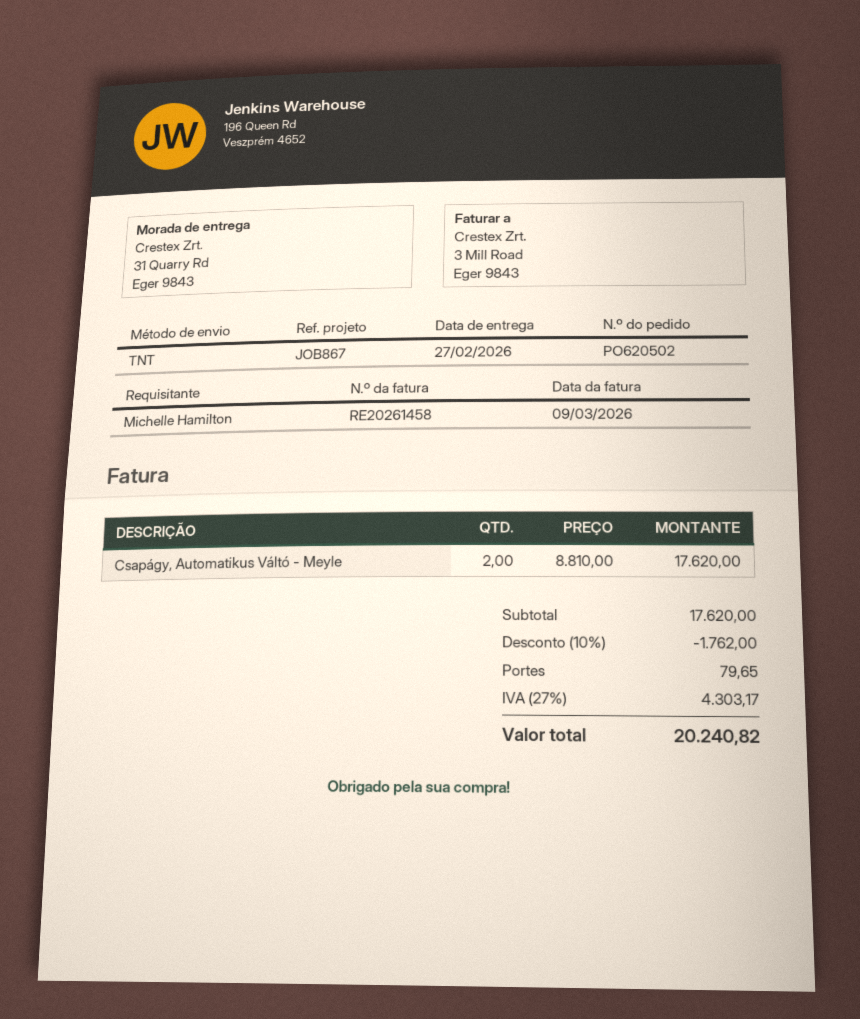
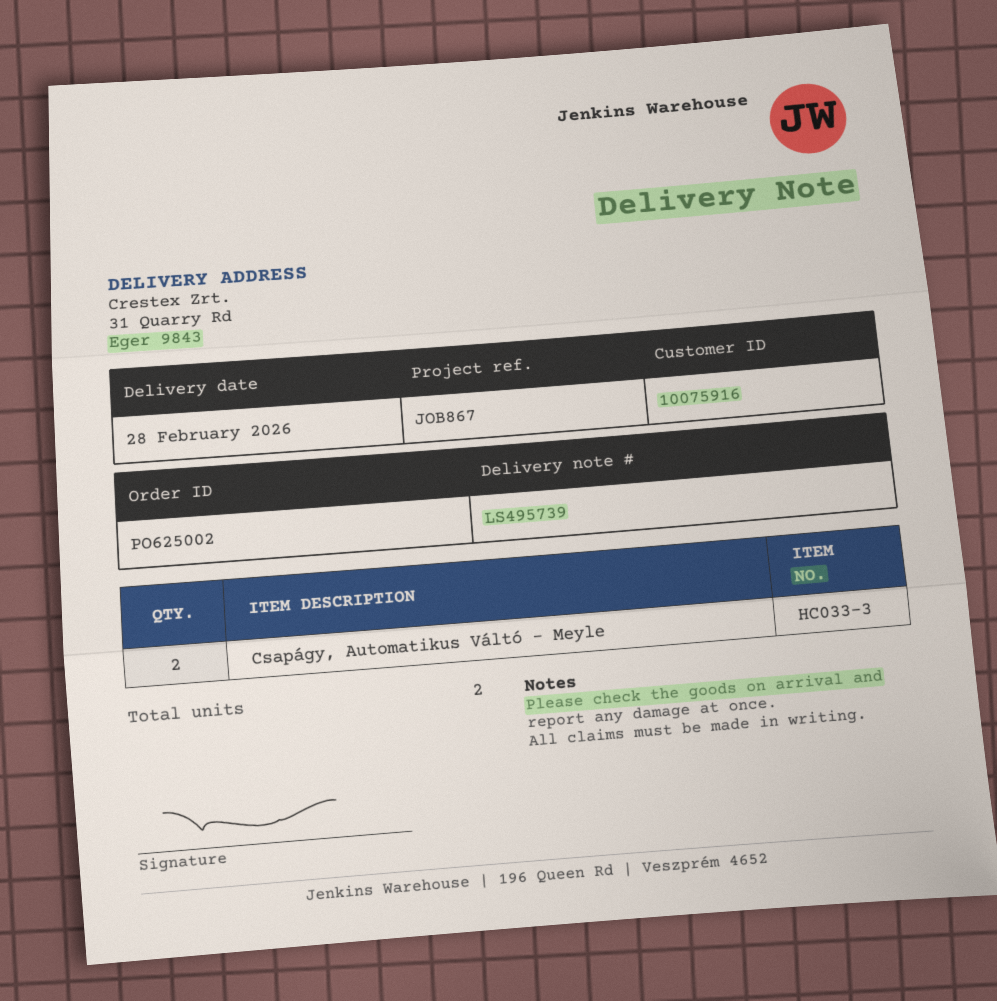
order number: PO620502 -> PO625002
delivery date: 2026-02-27 -> 2026-02-28

